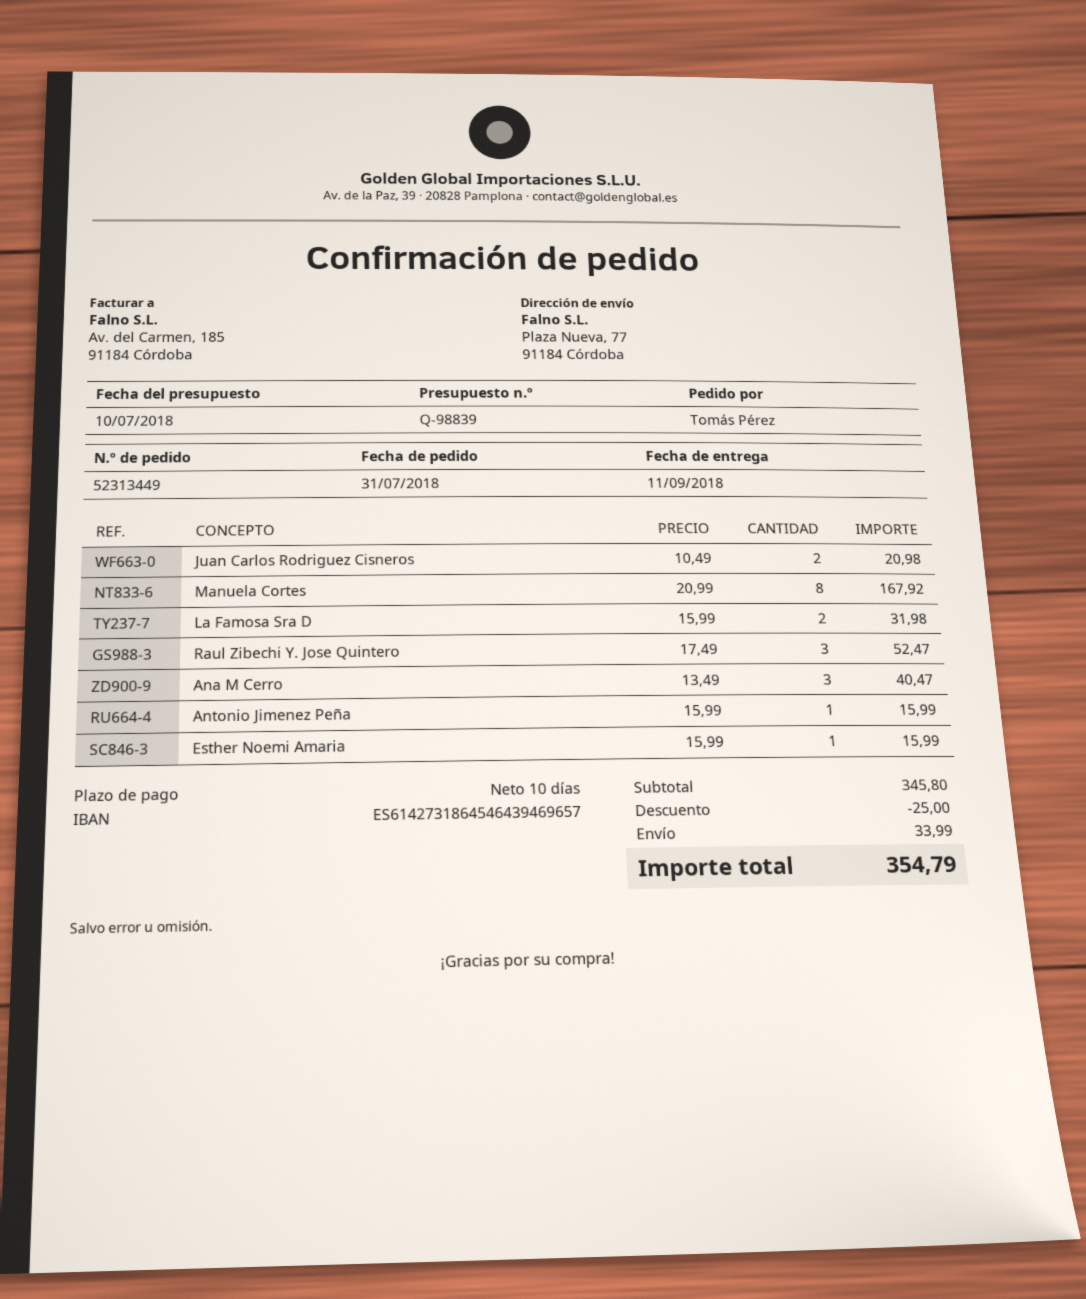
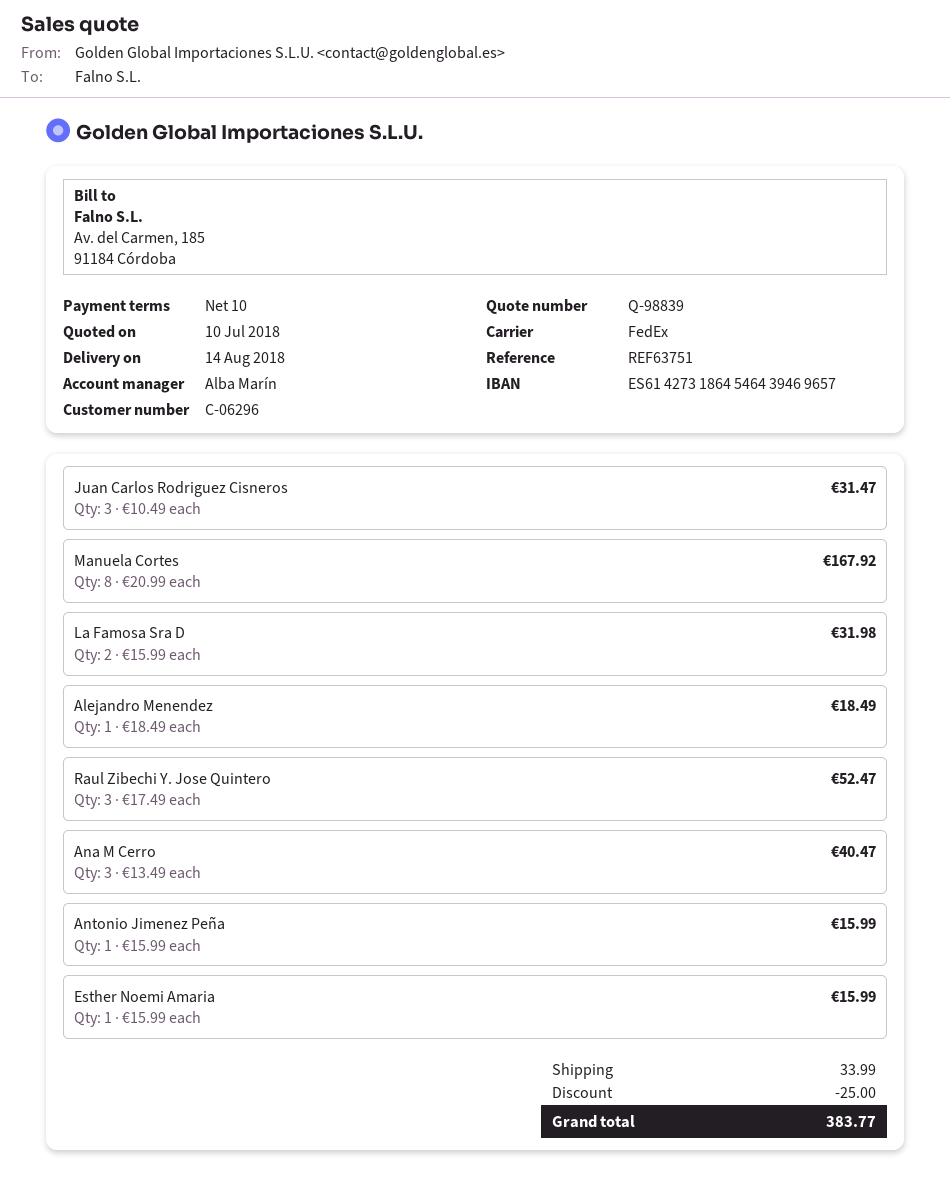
delivery date: 2018-09-11 -> 2018-08-14
Juan Carlos Rodriguez Cisneros: 2 x 10.49 = 20.98 -> 3 x 10.49 = 31.47
Alejandro Menendez: none -> 1 x 18.49 = 18.49
total: 354.79 -> 383.77

